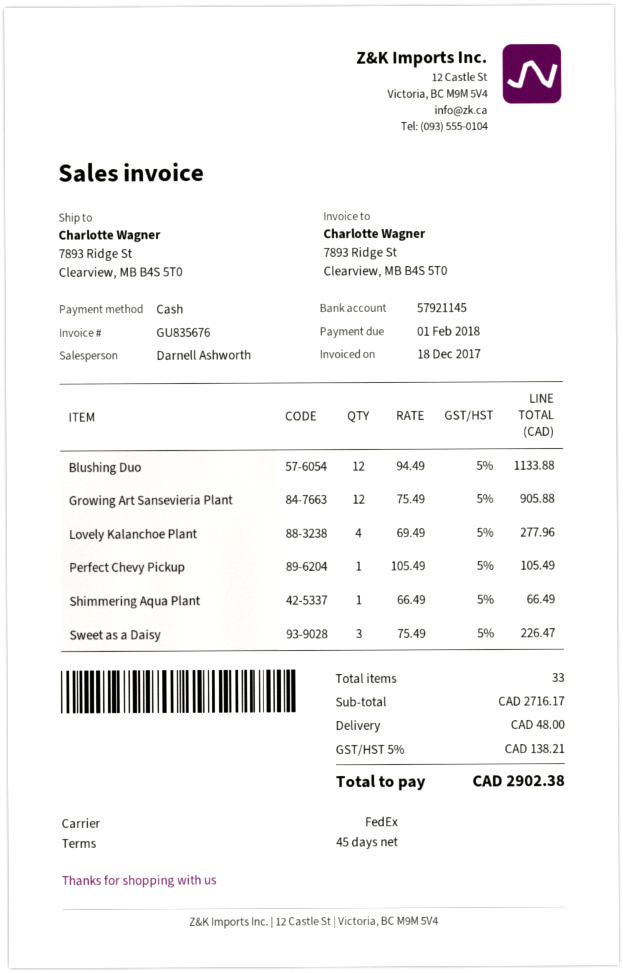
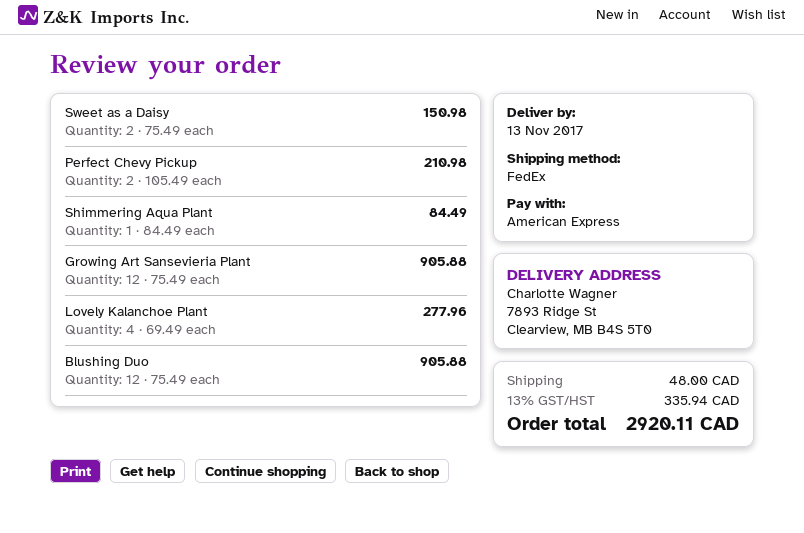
payment method: cash -> American Express
Blushing Duo: 12 x 94.49 = 1133.88 -> 12 x 75.49 = 905.88
Perfect Chevy Pickup: 1 x 105.49 = 105.49 -> 2 x 105.49 = 210.98
Shimmering Aqua Plant: 1 x 66.49 = 66.49 -> 1 x 84.49 = 84.49
Sweet as a Daisy: 3 x 75.49 = 226.47 -> 2 x 75.49 = 150.98
tax: 5% = 138.21 -> 13% = 335.94
total: 2902.38 -> 2920.11

